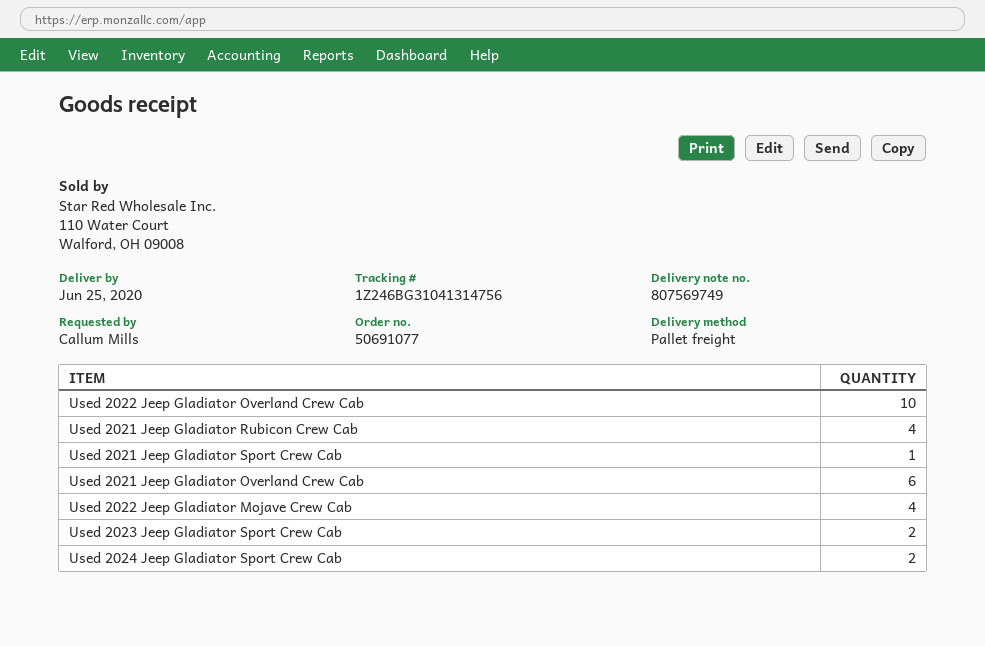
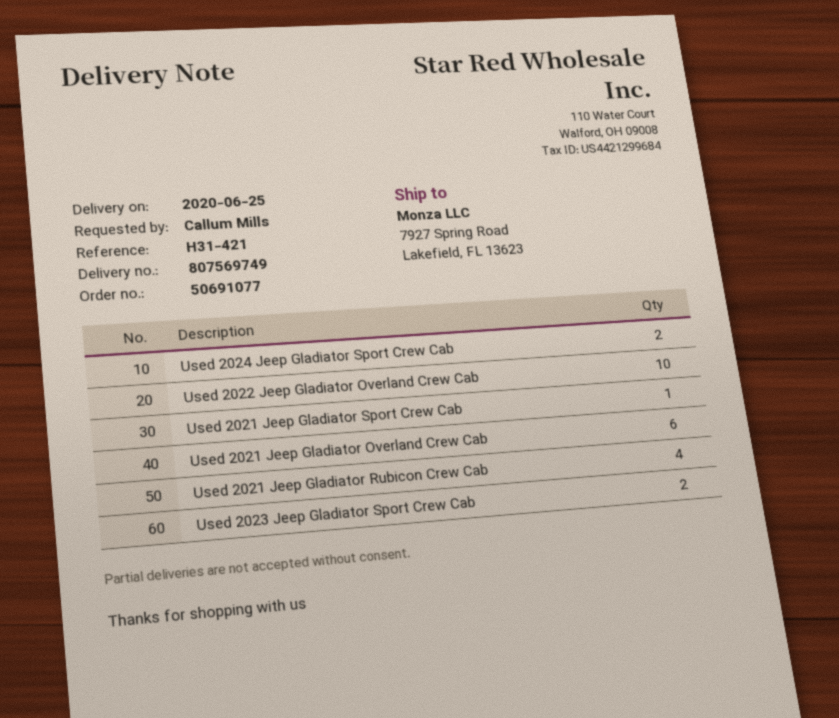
Used 2022 Jeep Gladiator Mojave Crew Cab: 4 -> none

